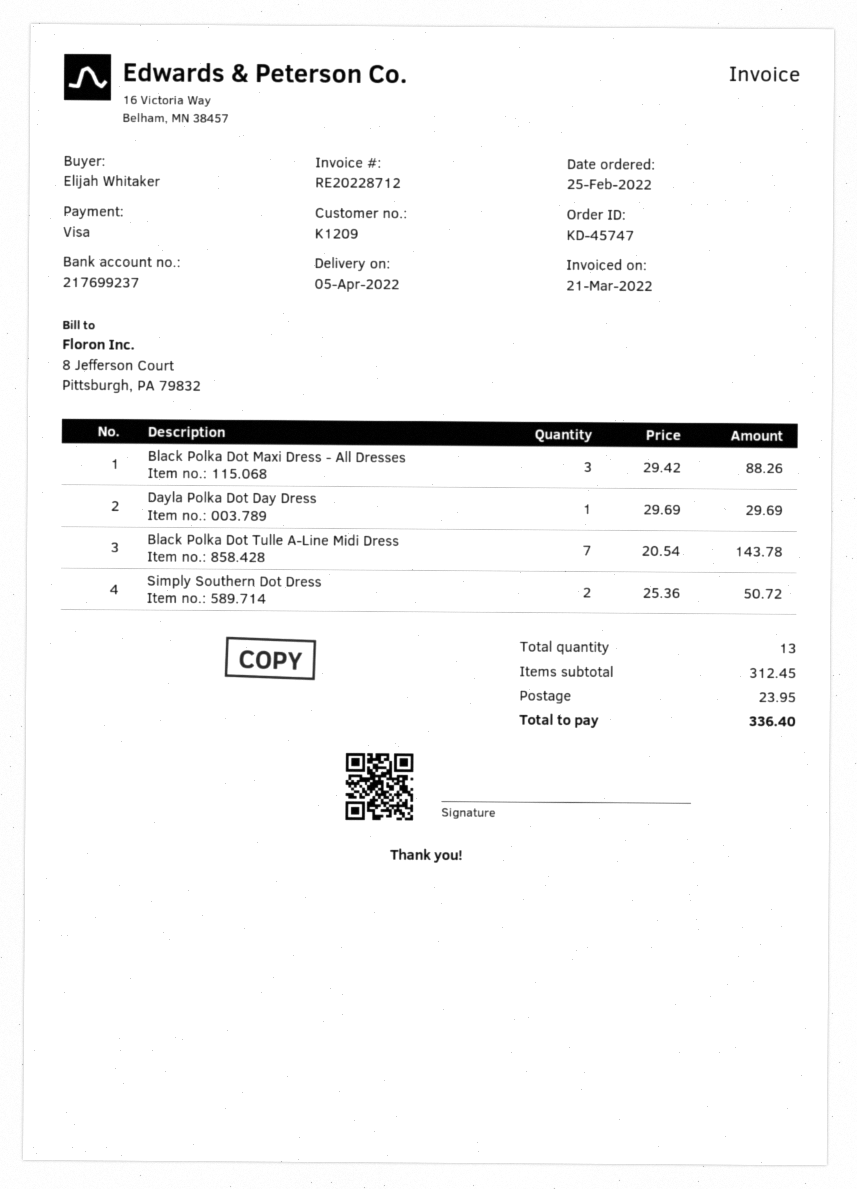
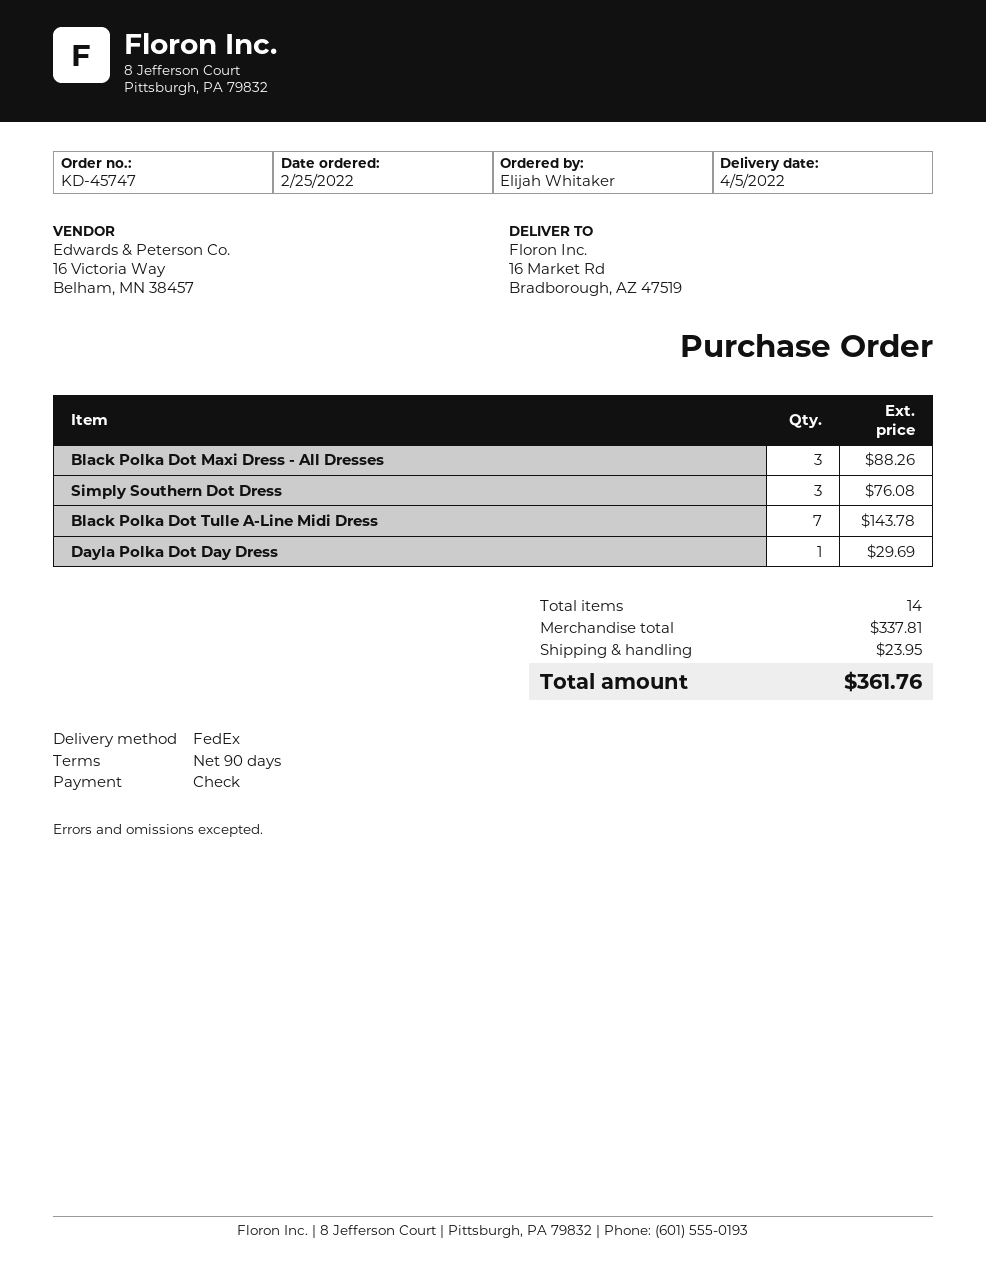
payment method: Visa -> cheque
Simply Southern Dot Dress: 2 for 50.72 -> 3 for 76.08
total quantity: 13 -> 14
subtotal: 312.45 -> 337.81
total: 336.40 -> 361.76

